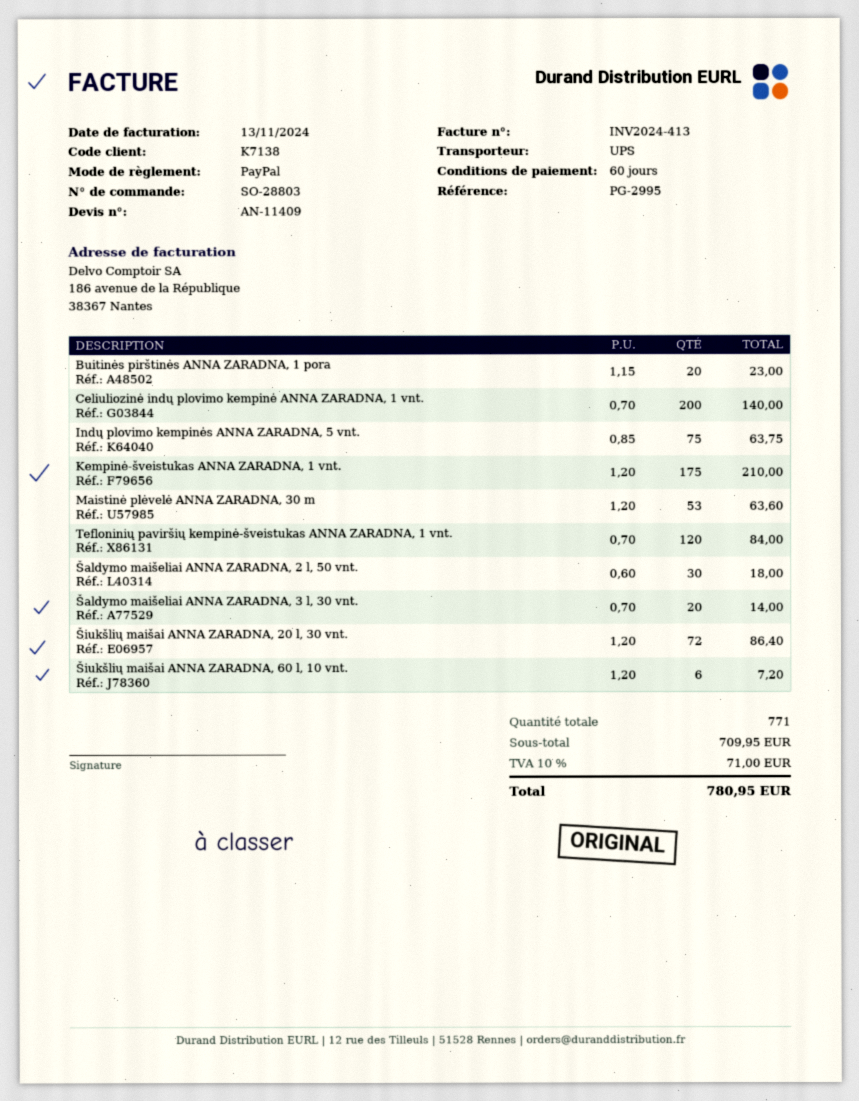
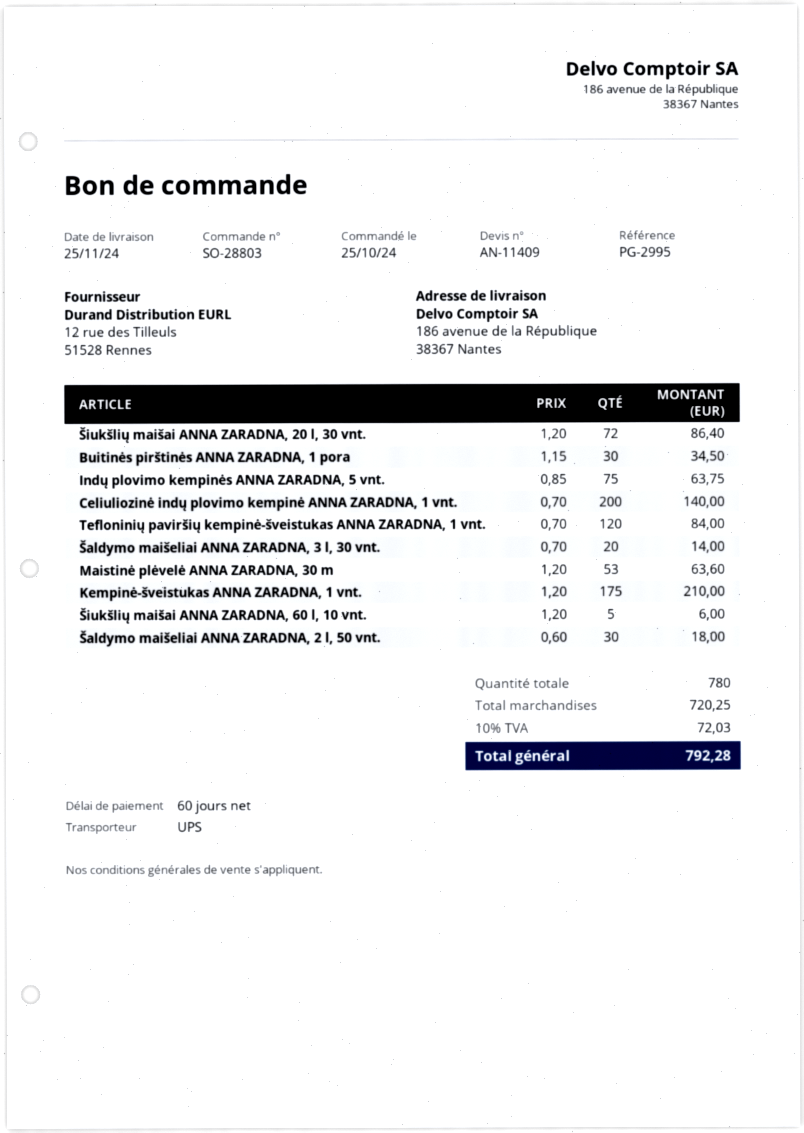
Buitinės pirštinės ANNA ZARADNA, 1 pora: 20 x 1.15 = 23.00 -> 30 x 1.15 = 34.50
Šiukšlių maišai ANNA ZARADNA, 60 l, 10 vnt.: 6 x 1.20 = 7.20 -> 5 x 1.20 = 6.00
total quantity: 771 -> 780
subtotal: 709.95 -> 720.25
tax: 10% = 71.00 -> 10% = 72.03
total: 780.95 -> 792.28

